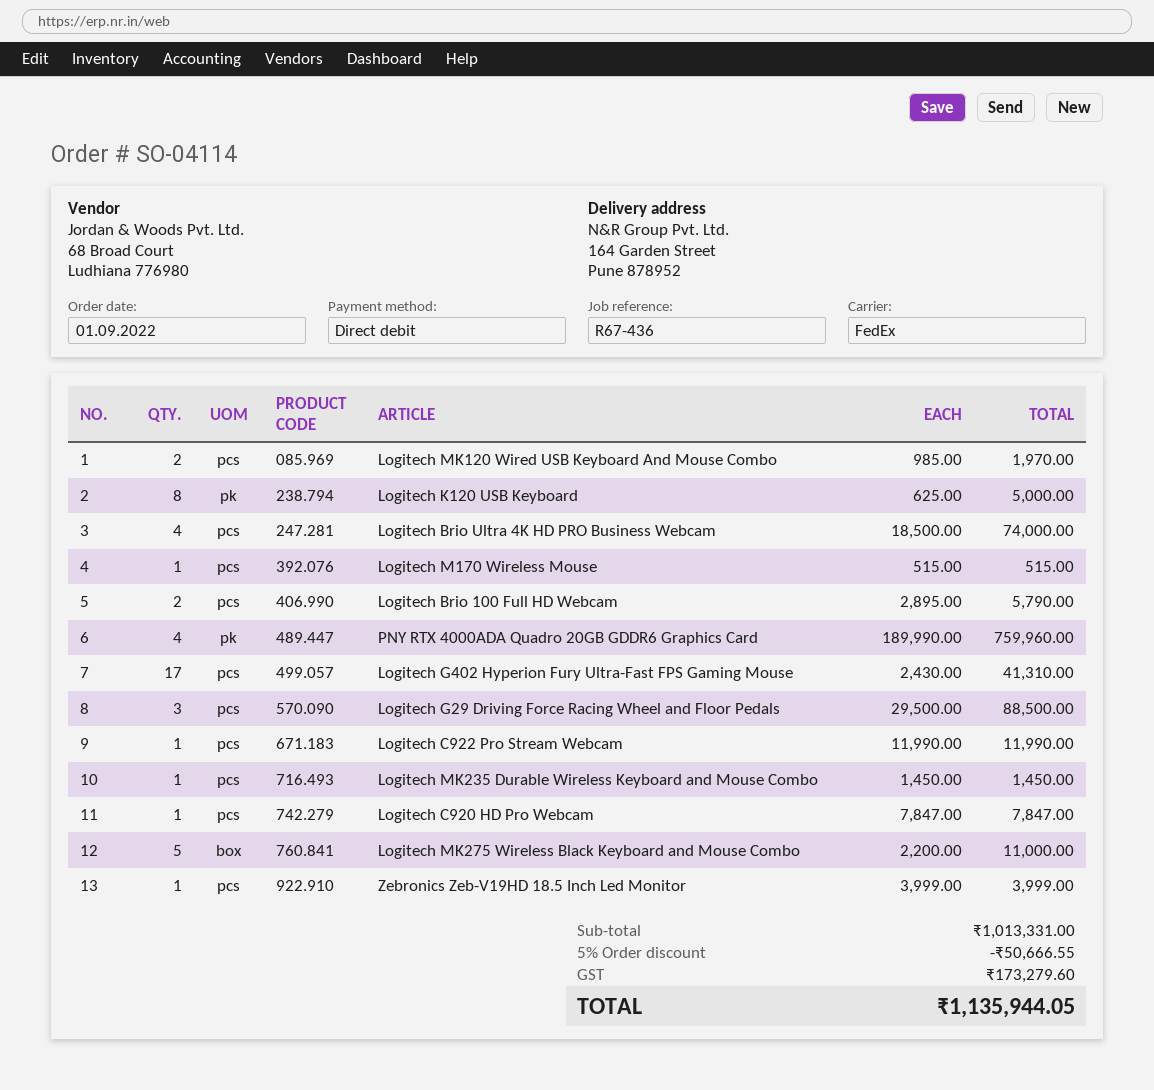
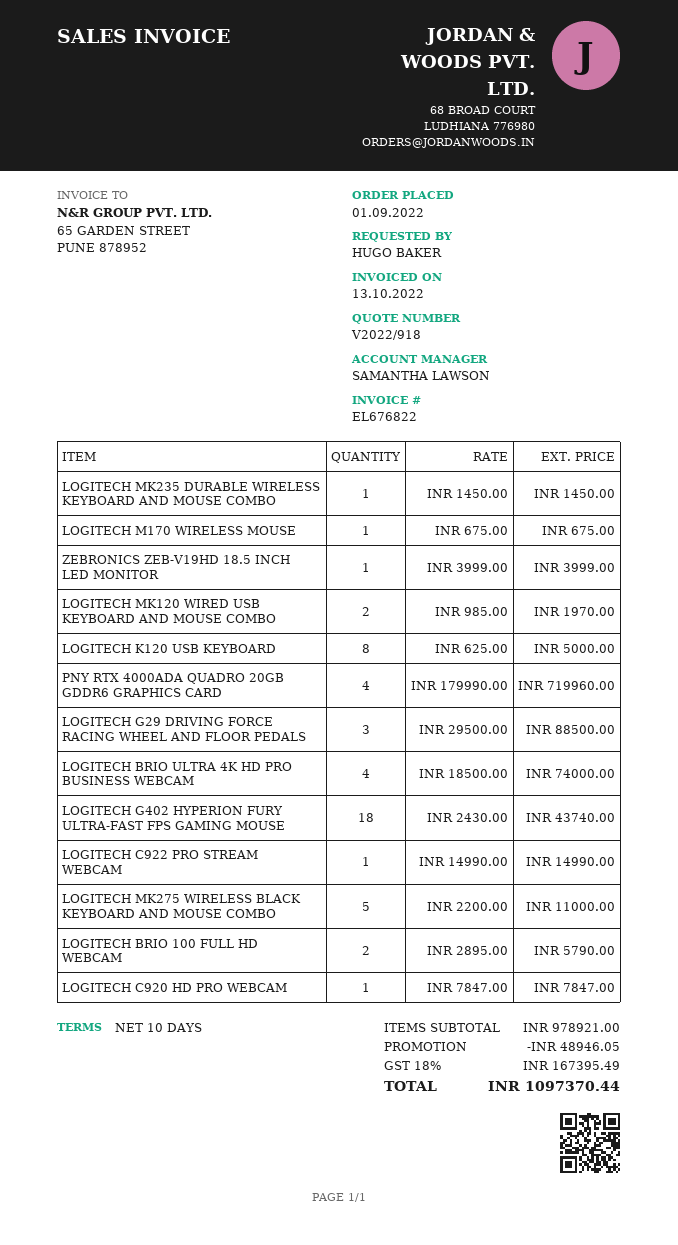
Logitech M170 Wireless Mouse: 1 x 515.00 = 515.00 -> 1 x 675.00 = 675.00
PNY RTX 4000ADA Quadro 20GB GDDR6 Graphics Card: 4 x 189990.00 = 759960.00 -> 4 x 179990.00 = 719960.00
Logitech G402 Hyperion Fury Ultra-Fast FPS Gaming Mouse: 17 x 2430.00 = 41310.00 -> 18 x 2430.00 = 43740.00
Logitech C922 Pro Stream Webcam: 1 x 11990.00 = 11990.00 -> 1 x 14990.00 = 14990.00
subtotal: 1013331.00 -> 978921.00
discount: 50666.55 -> 48946.05
tax: 173279.60 -> 167395.49
total: 1135944.05 -> 1097370.44

